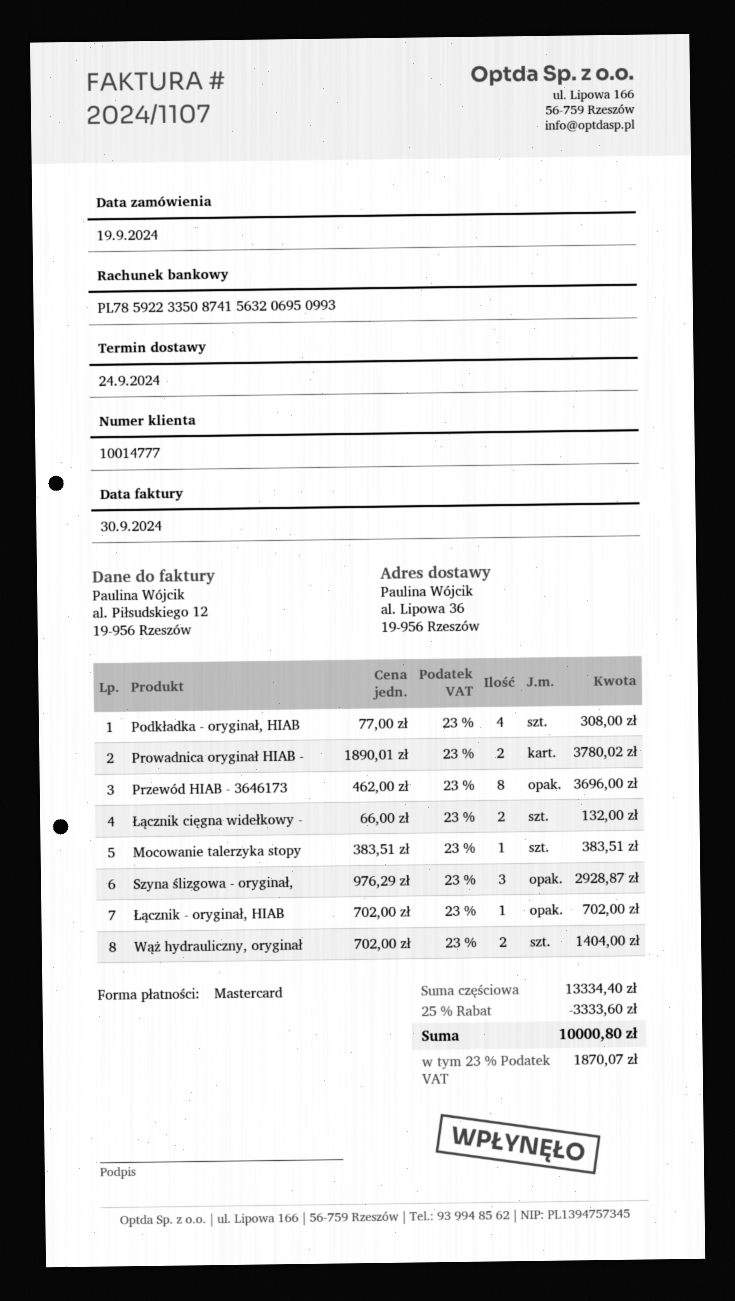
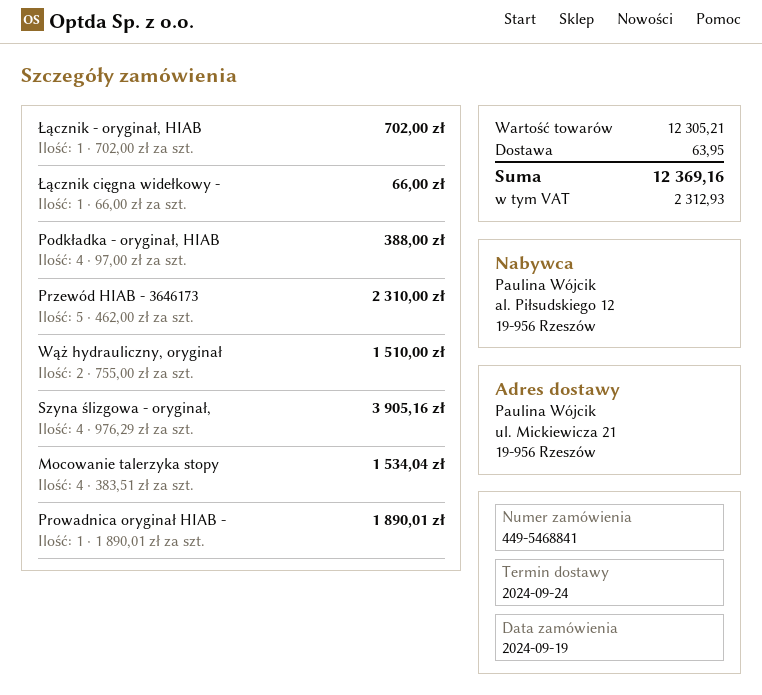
ship to: al. Lipowa 36, 19-956 Rzeszów -> ul. Mickiewicza 21, 19-956 Rzeszów
Podkładka - oryginał, HIAB: 4 x 77.00 = 308.00 -> 4 x 97.00 = 388.00
Prowadnica oryginał HIAB -: 2 x 1890.01 = 3780.02 -> 1 x 1890.01 = 1890.01
Przewód HIAB - 3646173: 8 x 462.00 = 3696.00 -> 5 x 462.00 = 2310.00
Łącznik cięgna widełkowy -: 2 x 66.00 = 132.00 -> 1 x 66.00 = 66.00
Mocowanie talerzyka stopy: 1 x 383.51 = 383.51 -> 4 x 383.51 = 1534.04
Szyna ślizgowa - oryginał,: 3 x 976.29 = 2928.87 -> 4 x 976.29 = 3905.16
Wąż hydrauliczny, oryginał: 2 x 702.00 = 1404.00 -> 2 x 755.00 = 1510.00
subtotal: 13334.40 -> 12305.21
discount: 25% = 3333.60 -> none
shipping: none -> 63.95
tax: 1870.07 -> 2312.93
total: 10000.80 -> 12369.16

